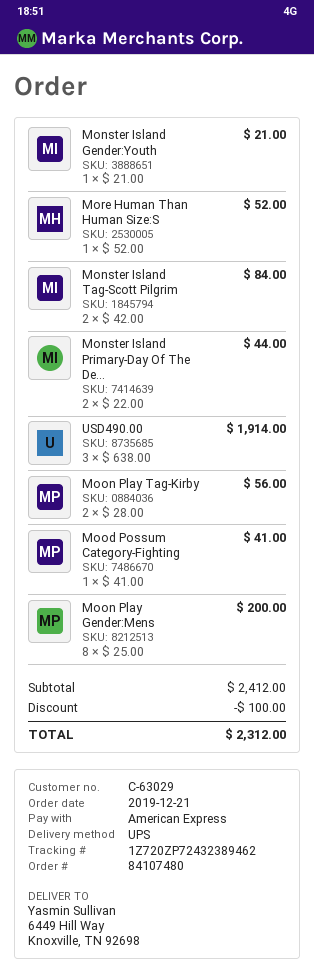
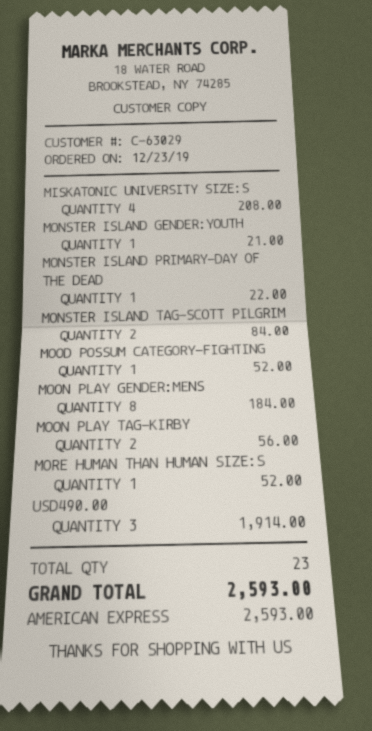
order date: 2019-12-21 -> 2019-12-23
Monster Island Primary-Day Of The De...: 2 for 44.00 -> 1 for 22.00
Mood Possum Category-Fighting: 1 for 41.00 -> 1 for 52.00
Moon Play Gender:Mens: 8 for 200.00 -> 8 for 184.00
MISKATONIC UNIVERSITY SIZE:S: none -> 4 for 208.00
discount: 100.00 -> none
total: 2312.00 -> 2593.00

